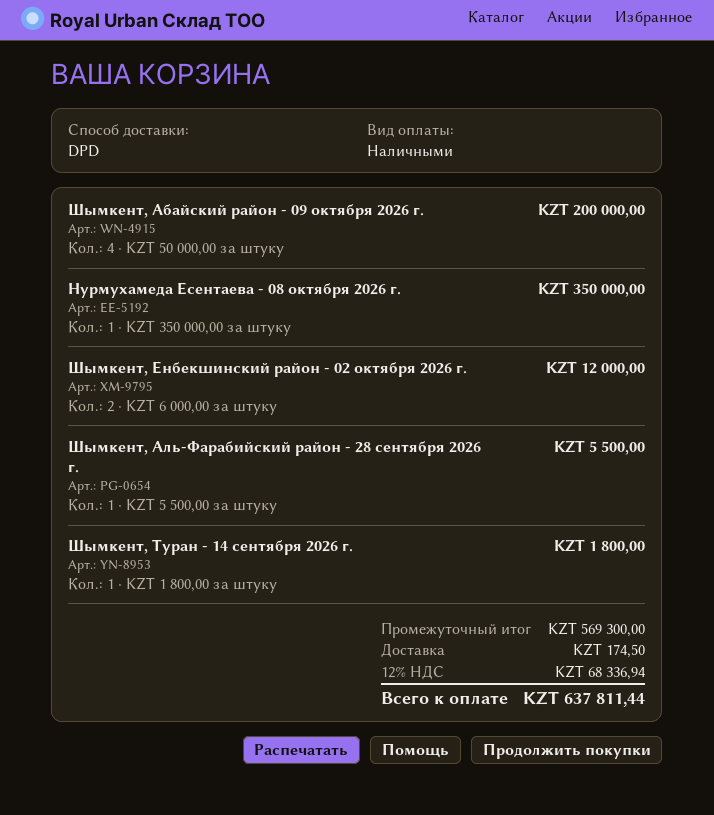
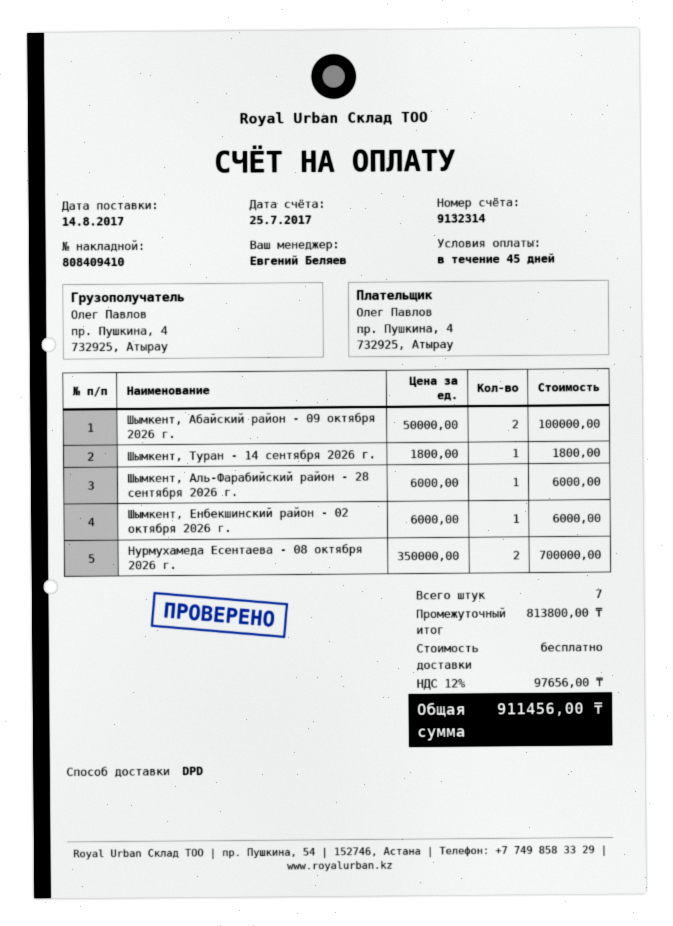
Шымкент, Абайский район - 09 октября 2026 г.: 4 x 50000.00 = 200000.00 -> 2 x 50000.00 = 100000.00
Нурмухамеда Есентаева - 08 октября 2026 г.: 1 x 350000.00 = 350000.00 -> 2 x 350000.00 = 700000.00
Шымкент, Енбекшинский район - 02 октября 2026 г.: 2 x 6000.00 = 12000.00 -> 1 x 6000.00 = 6000.00
Шымкент, Аль-Фарабийский район - 28 сентября 2026 г.: 1 x 5500.00 = 5500.00 -> 1 x 6000.00 = 6000.00
subtotal: 569300.00 -> 813800.00
shipping: 174.50 -> 0.00
tax: 12% = 68336.94 -> 12% = 97656.00
total: 637811.44 -> 911456.00

